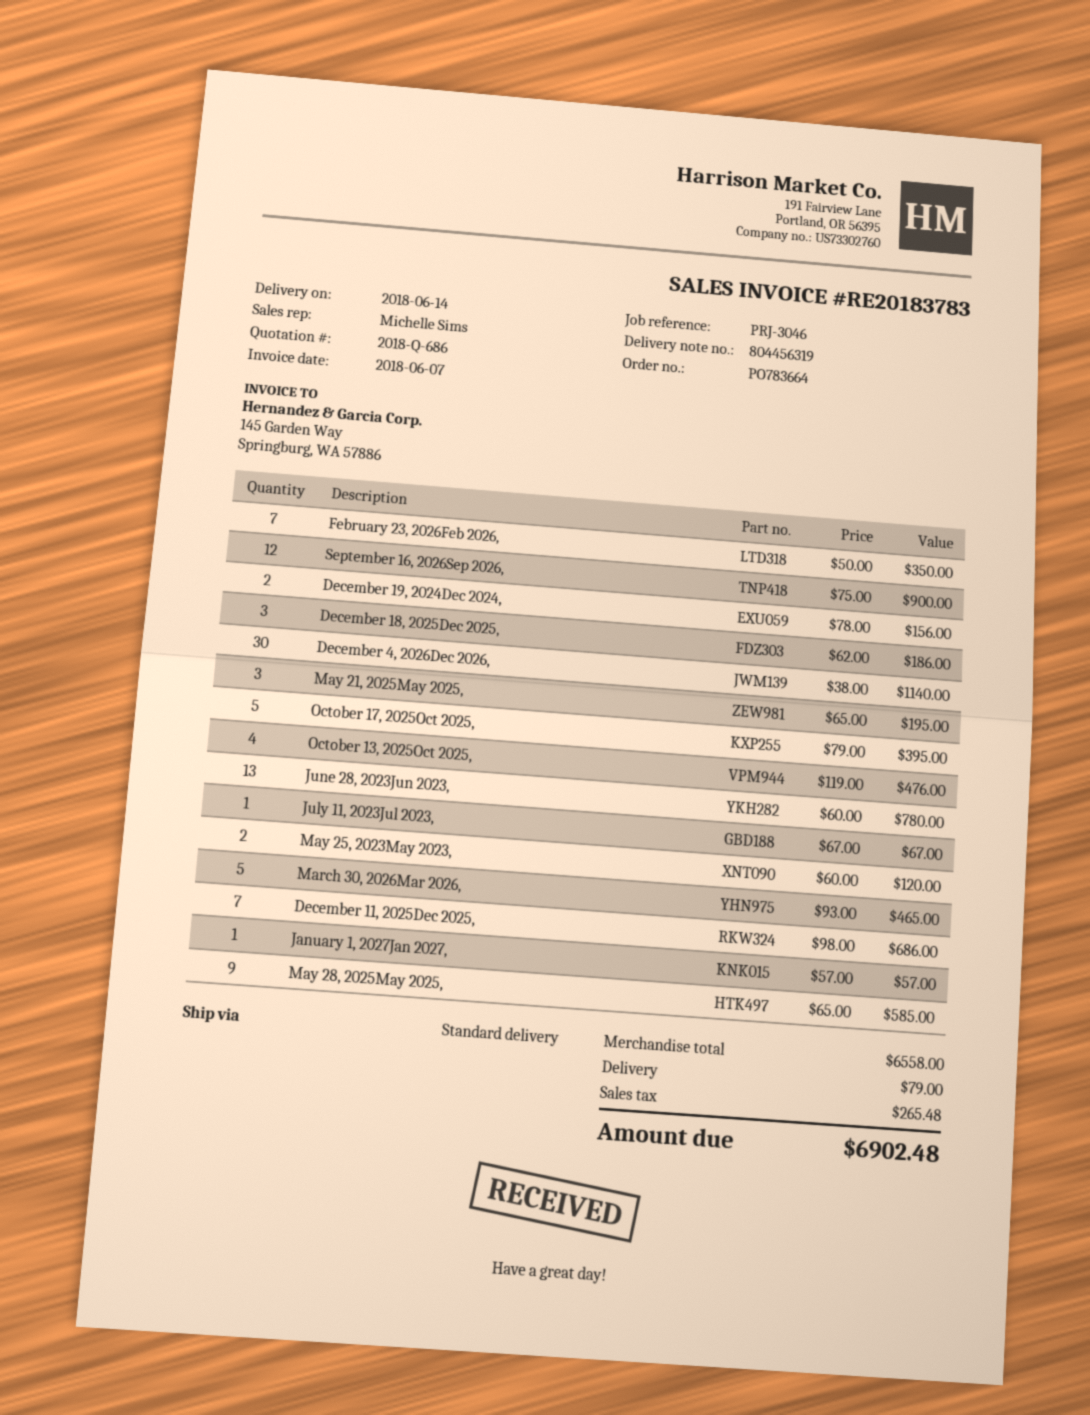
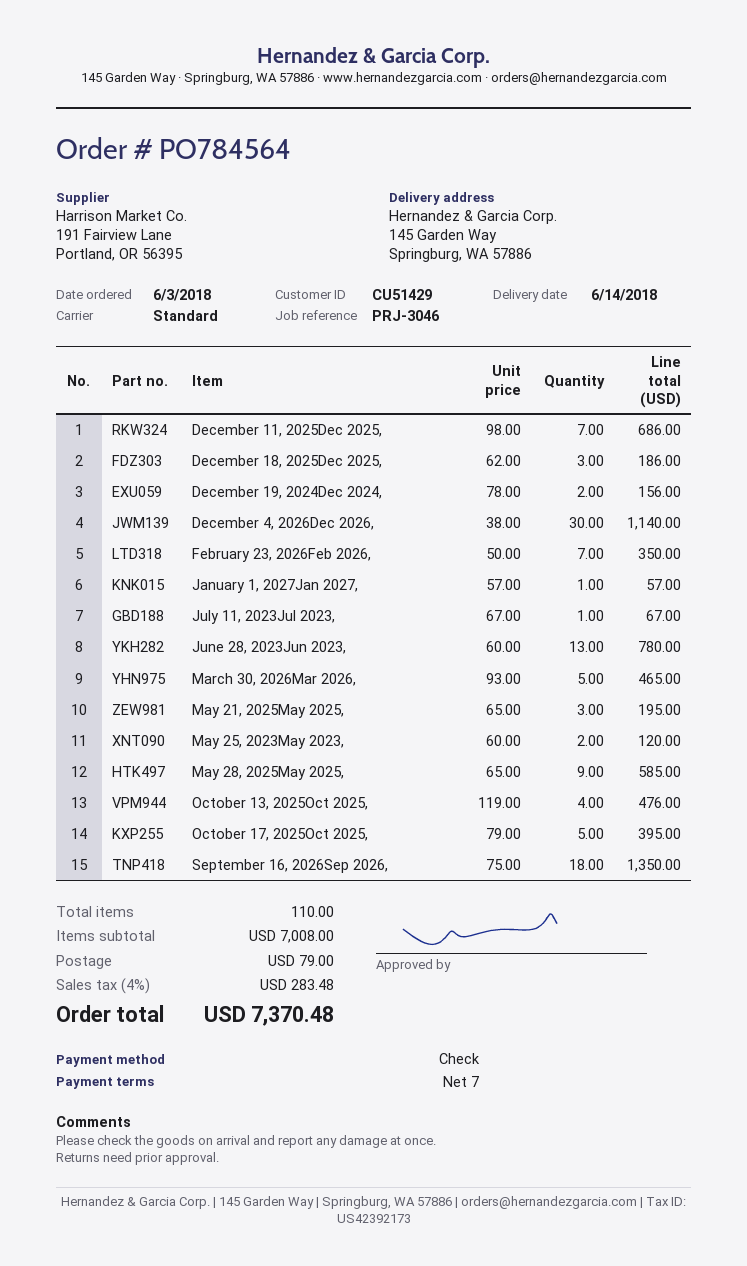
order number: PO783664 -> PO784564
September 16, 2026Sep 2026,: 12 x 75.00 = 900.00 -> 18 x 75.00 = 1350.00
subtotal: 6558.00 -> 7008.00
tax: 265.48 -> 283.48
total: 6902.48 -> 7370.48

